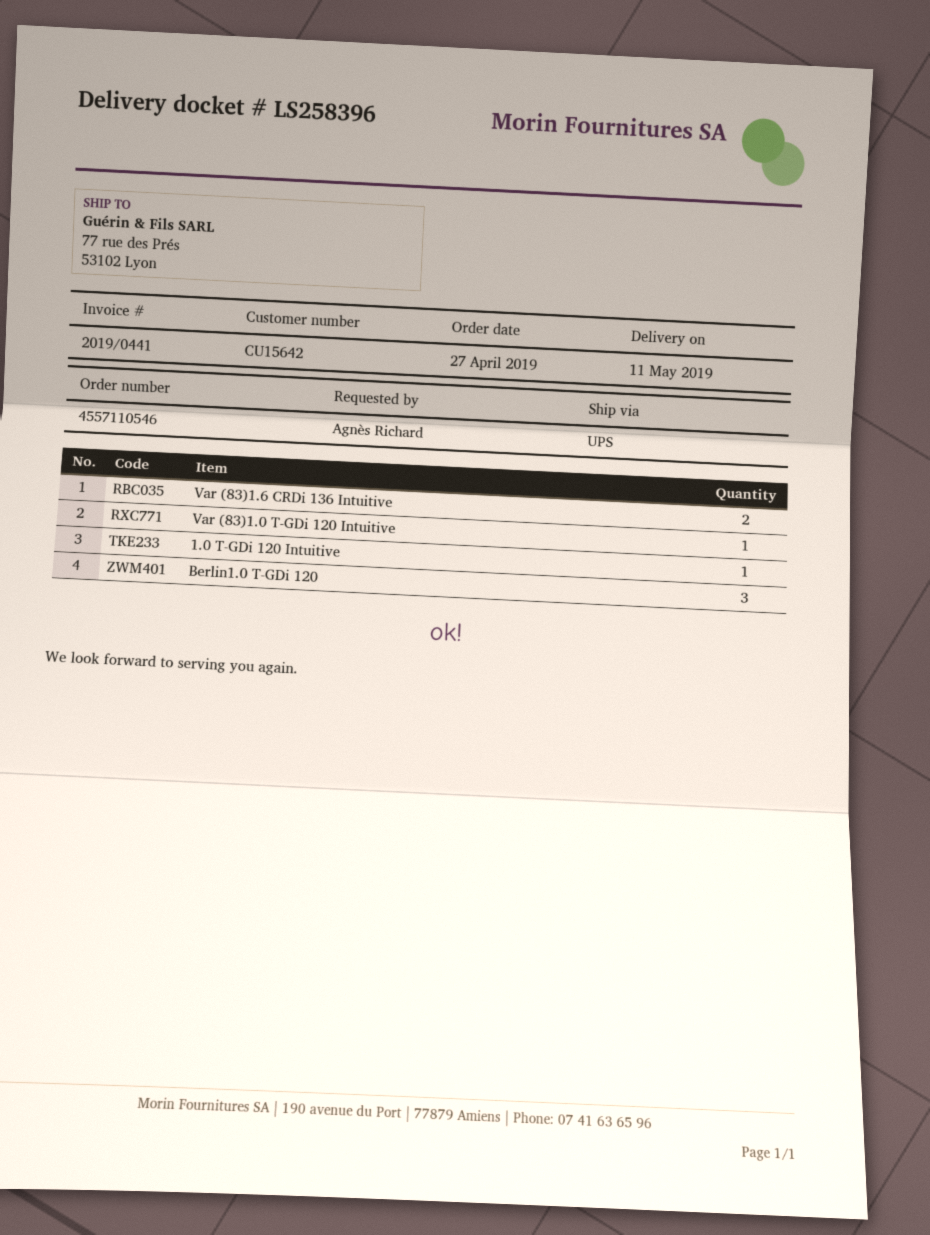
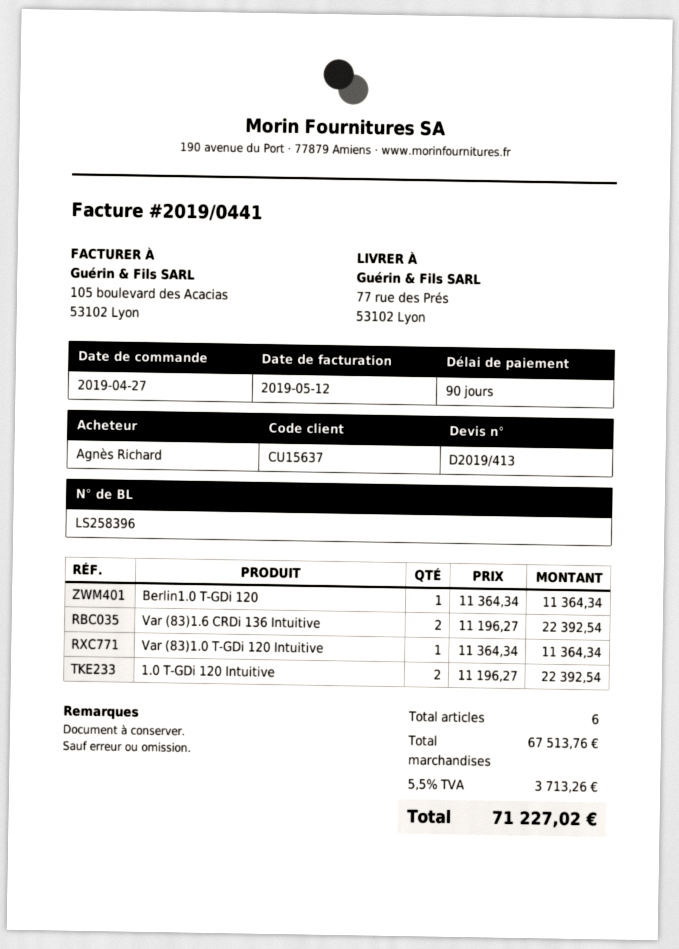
customer number: CU15642 -> CU15637
1.0 T-GDi 120 Intuitive: 1 -> 2
Berlin1.0 T-GDi 120: 3 -> 1

